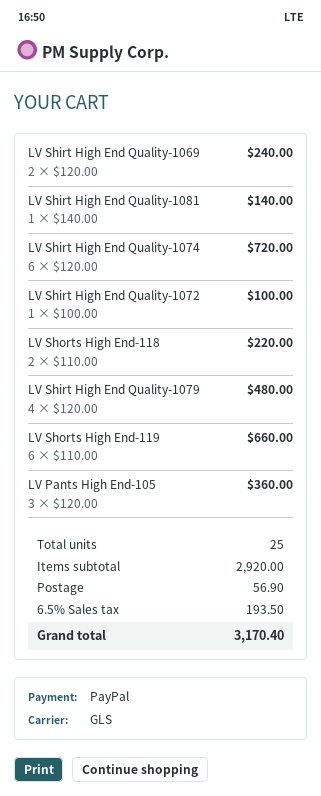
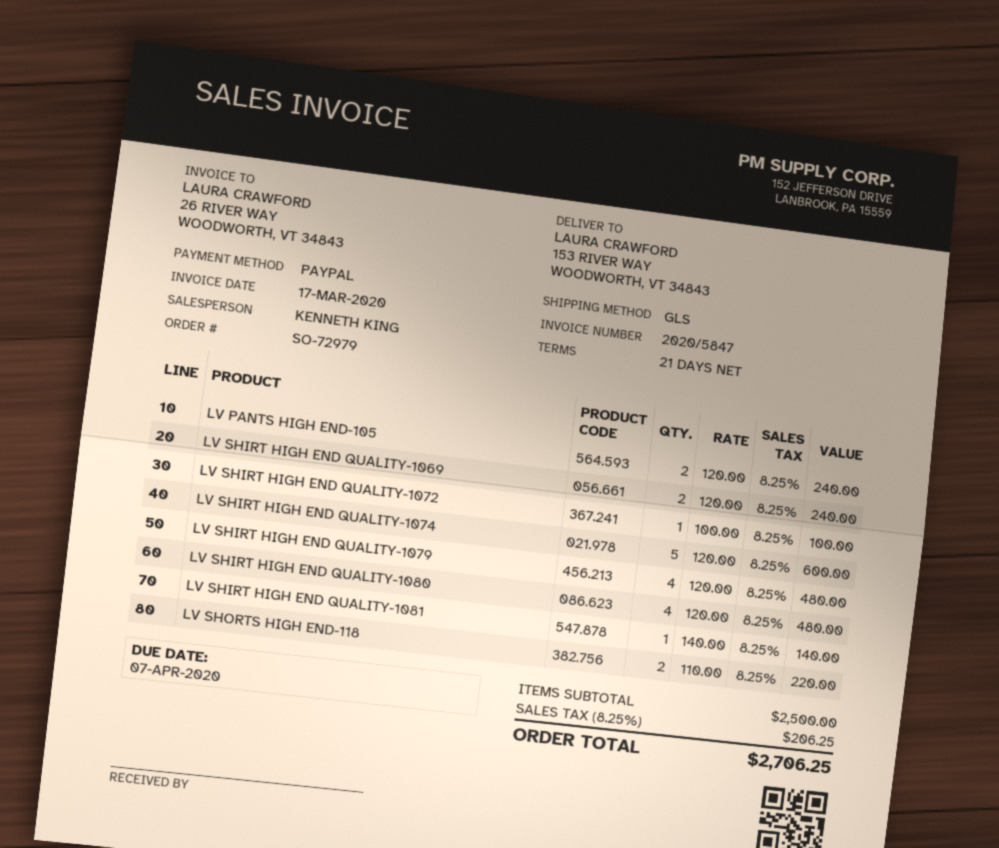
LV Shirt High End Quality-1074: 6 x 120.00 = 720.00 -> 5 x 120.00 = 600.00
LV Shorts High End-119: 6 x 110.00 = 660.00 -> none
LV Pants High End-105: 3 x 120.00 = 360.00 -> 2 x 120.00 = 240.00
LV SHIRT HIGH END QUALITY-1080: none -> 4 x 120.00 = 480.00
subtotal: 2920.00 -> 2500.00
shipping: 56.90 -> none
tax: 6.5% = 193.50 -> 8.25% = 206.25
total: 3170.40 -> 2706.25

